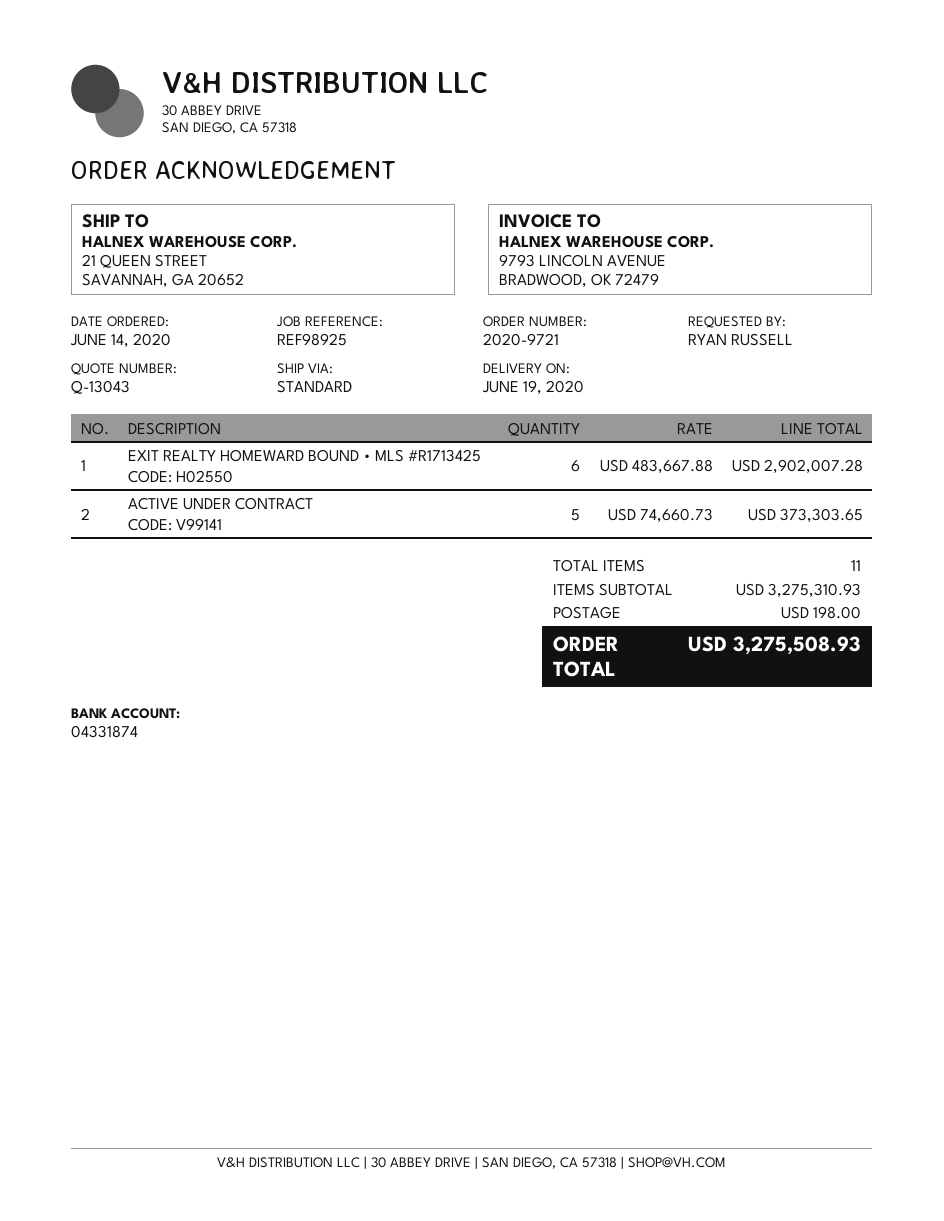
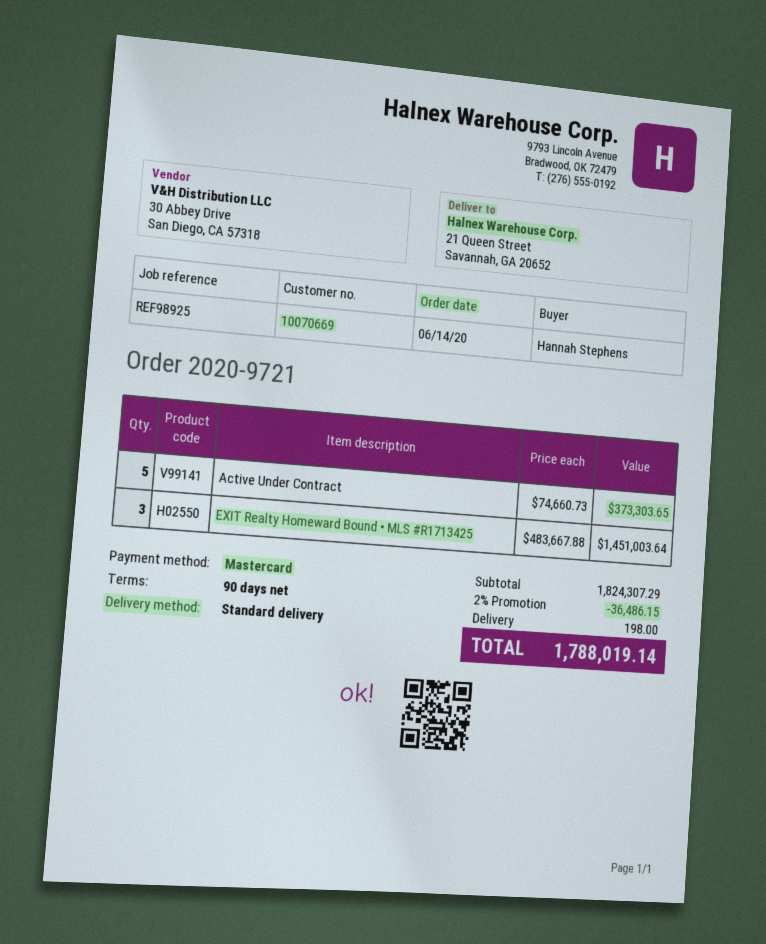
ordered by: RYAN RUSSELL -> Hannah Stephens
EXIT REALTY HOMEWARD BOUND • MLS #R1713425: 6 x 483667.88 = 2902007.28 -> 3 x 483667.88 = 1451003.64
subtotal: 3275310.93 -> 1824307.29
discount: none -> 2% = 36486.15
total: 3275508.93 -> 1788019.14

